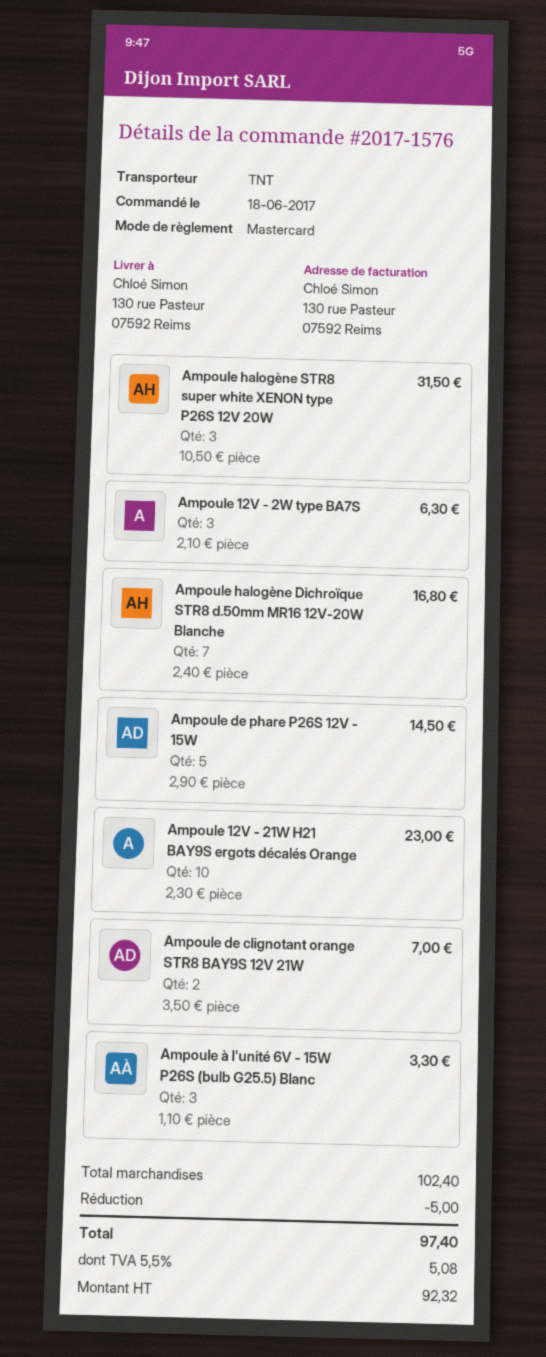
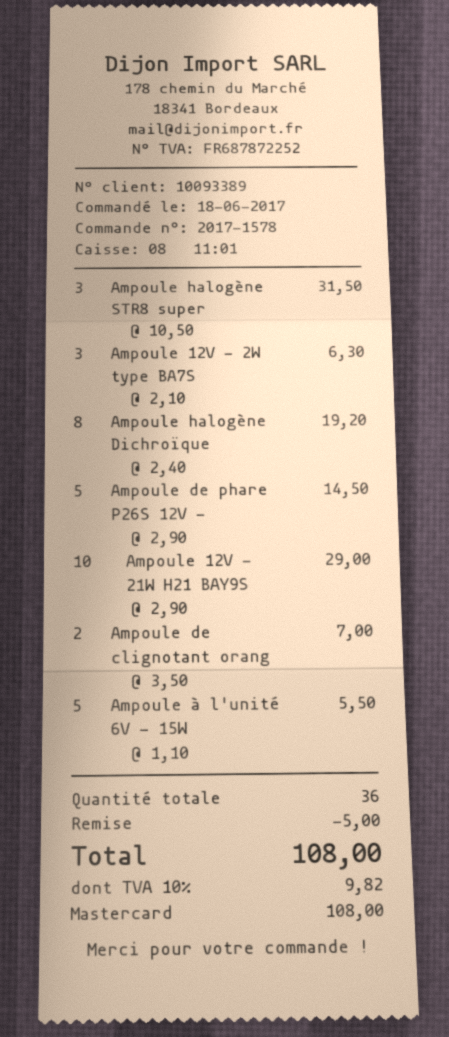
order number: 2017-1576 -> 2017-1578
Ampoule halogène Dichroïque STR8 d.50mm MR16 12V-20W Blanche: 7 x 2.40 = 16.80 -> 8 x 2.40 = 19.20
Ampoule 12V - 21W H21 BAY9S ergots décalés Orange: 10 x 2.30 = 23.00 -> 10 x 2.90 = 29.00
Ampoule à l'unité 6V - 15W P26S (bulb G25.5) Blanc: 3 x 1.10 = 3.30 -> 5 x 1.10 = 5.50
tax: 5.5% = 5.08 -> 10% = 9.82
total: 97.40 -> 108.00

